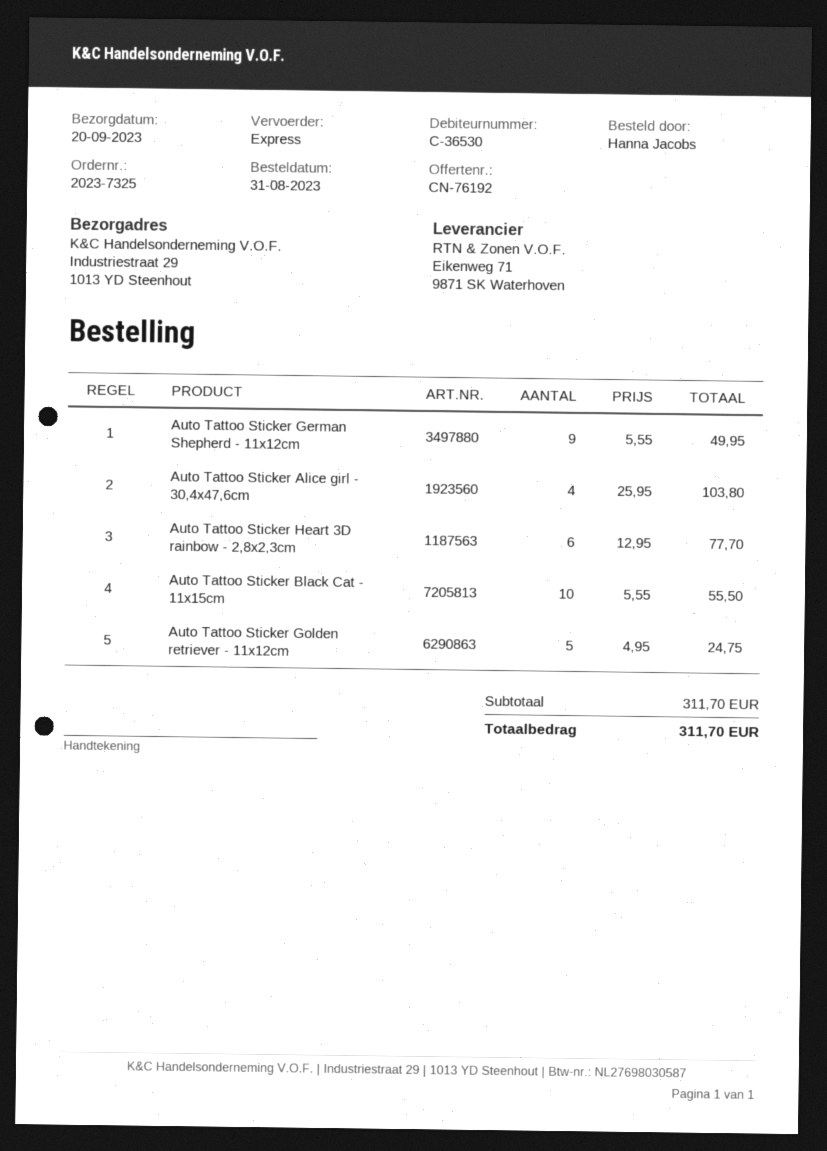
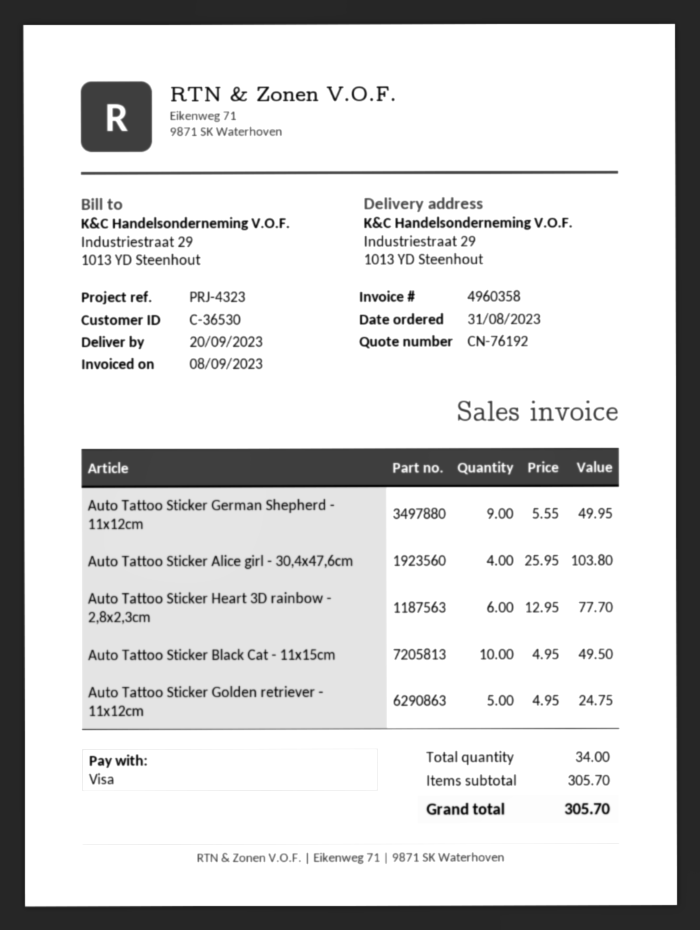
Auto Tattoo Sticker Black Cat - 11x15cm: 10 x 5.55 = 55.50 -> 10 x 4.95 = 49.50
subtotal: 311.70 -> 305.70
total: 311.70 -> 305.70

